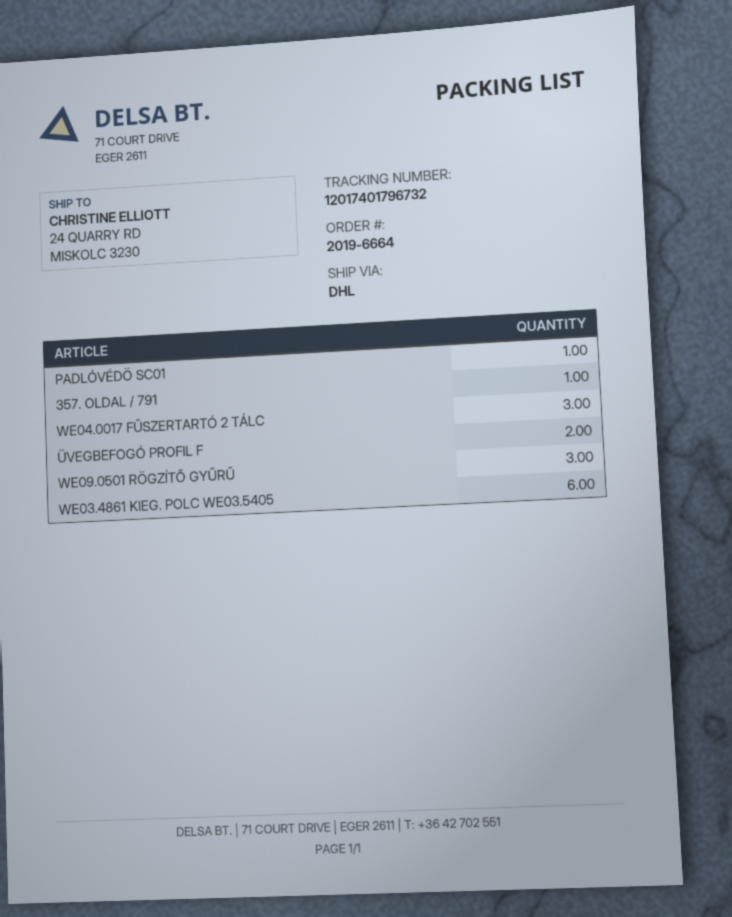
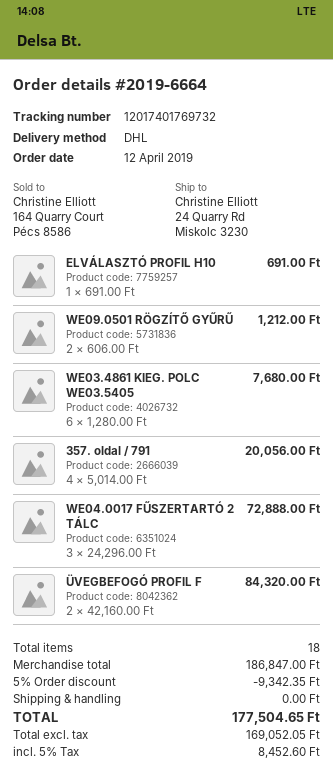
tracking number: 12017401796732 -> 12017401769732
PADLÓVÉDÖ SC01: 1 -> none
357. OLDAL / 791: 1 -> 4
WE09.0501 RÖGZÍTŐ GYŰRŰ: 3 -> 2
ELVÁLASZTÓ PROFIL H10: none -> 1

